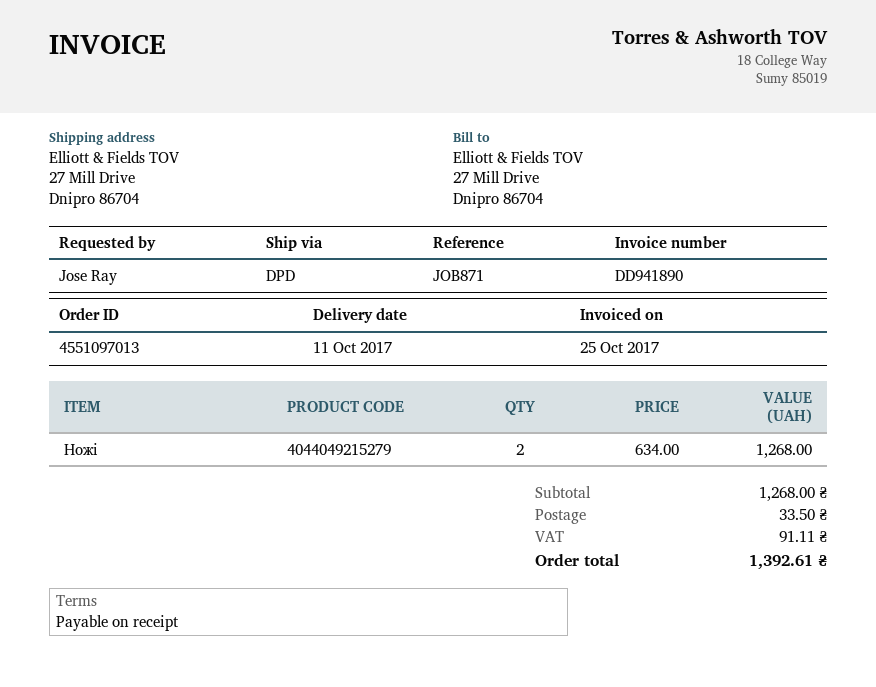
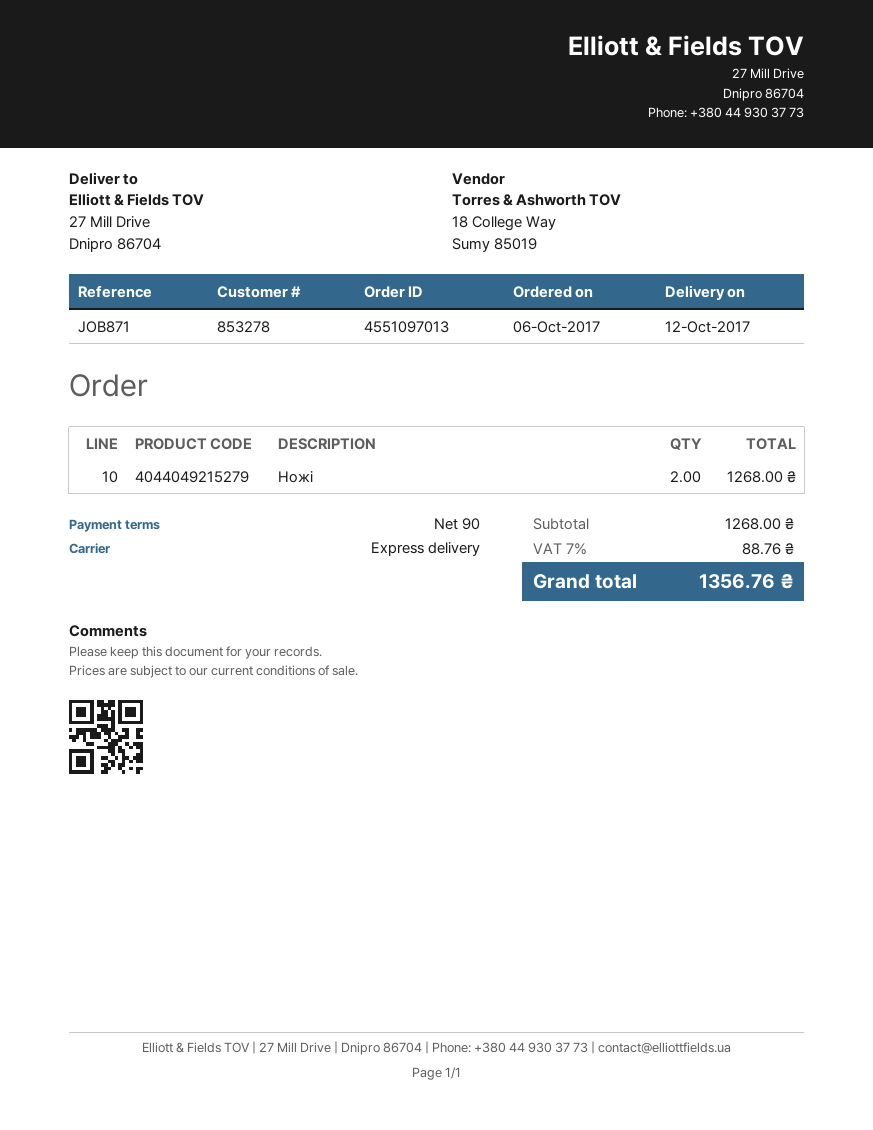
delivery date: 2017-10-11 -> 2017-10-12
payment terms: on receipt -> 90 days
shipping method: DPD -> express
shipping: 33.50 -> none
tax: 91.11 -> 88.76
total: 1392.61 -> 1356.76

